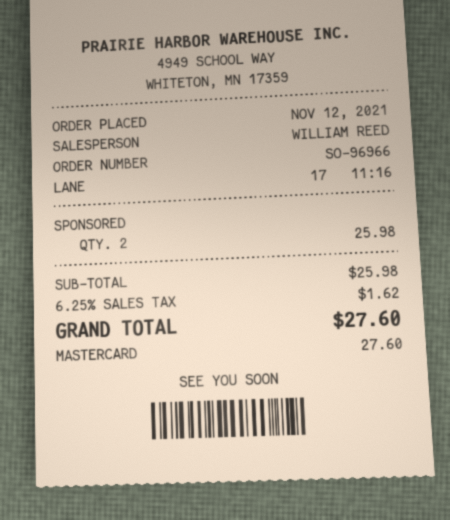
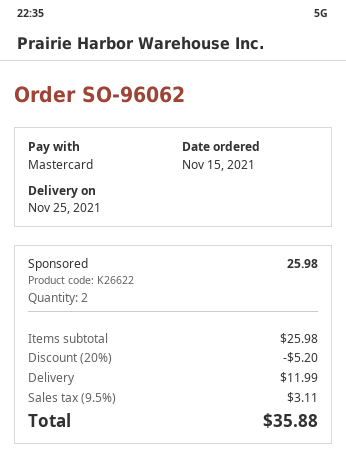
order number: SO-96966 -> SO-96062
order date: 2021-11-12 -> 2021-11-15
discount: none -> 20% = 5.20
shipping: none -> 11.99
tax: 6.25% = 1.62 -> 9.5% = 3.11
total: 27.60 -> 35.88

